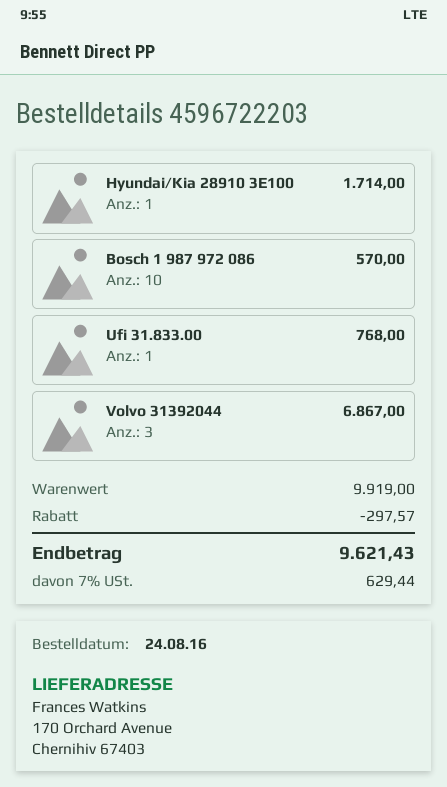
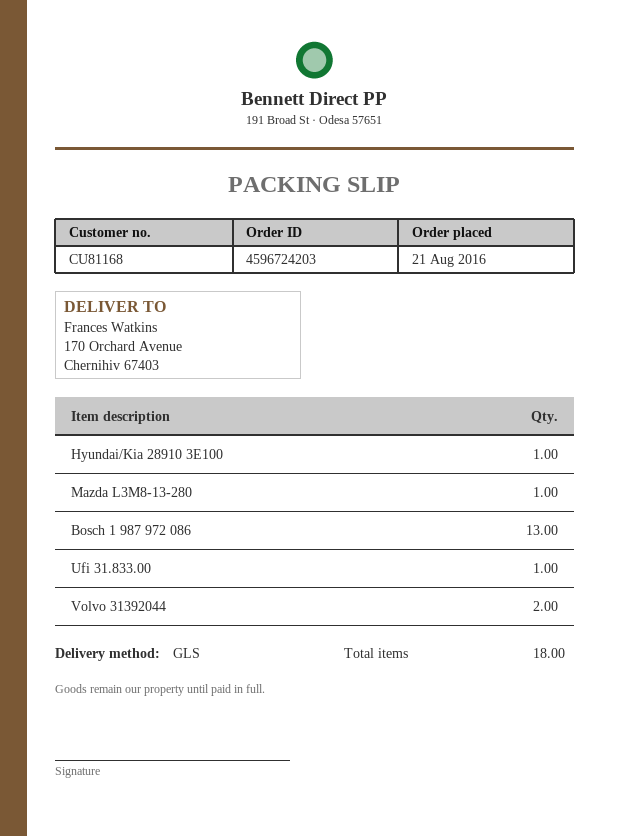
order number: 4596722203 -> 4596724203
order date: 2016-08-24 -> 2016-08-21
Bosch 1 987 972 086: 10 -> 13
Volvo 31392044: 3 -> 2
Mazda L3M8-13-280: none -> 1

